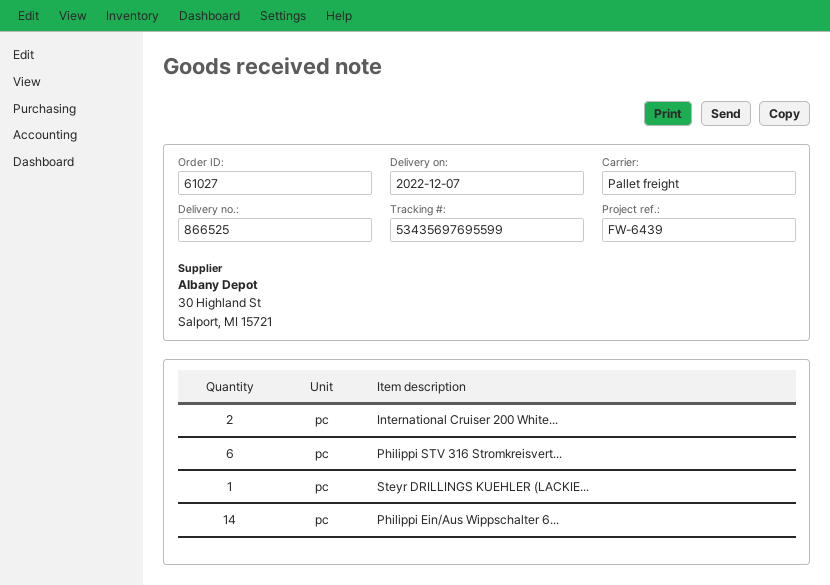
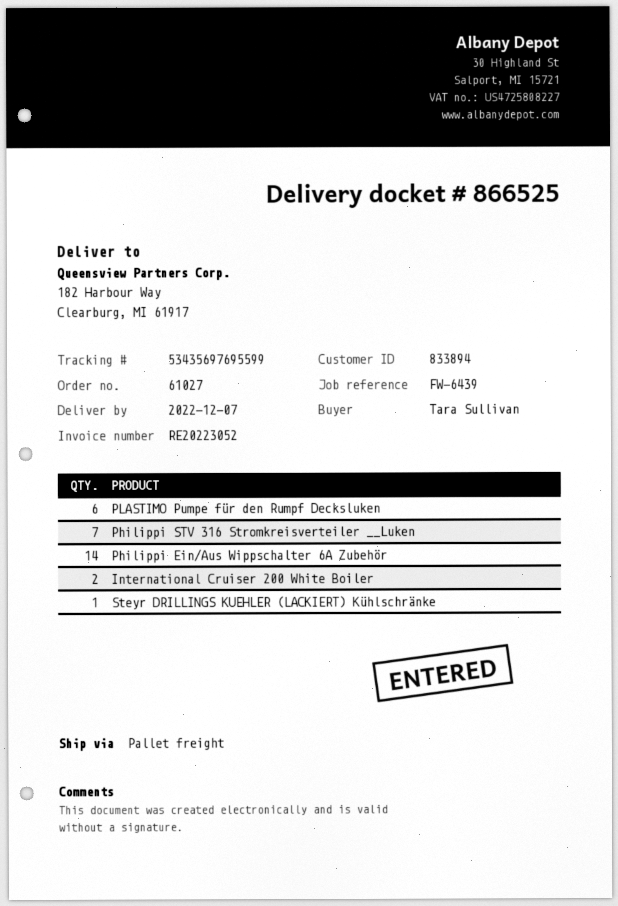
Philippi STV 316 Stromkreisvert...: 6 -> 7
PLASTIMO Pumpe für den Rumpf Decksluken: none -> 6

